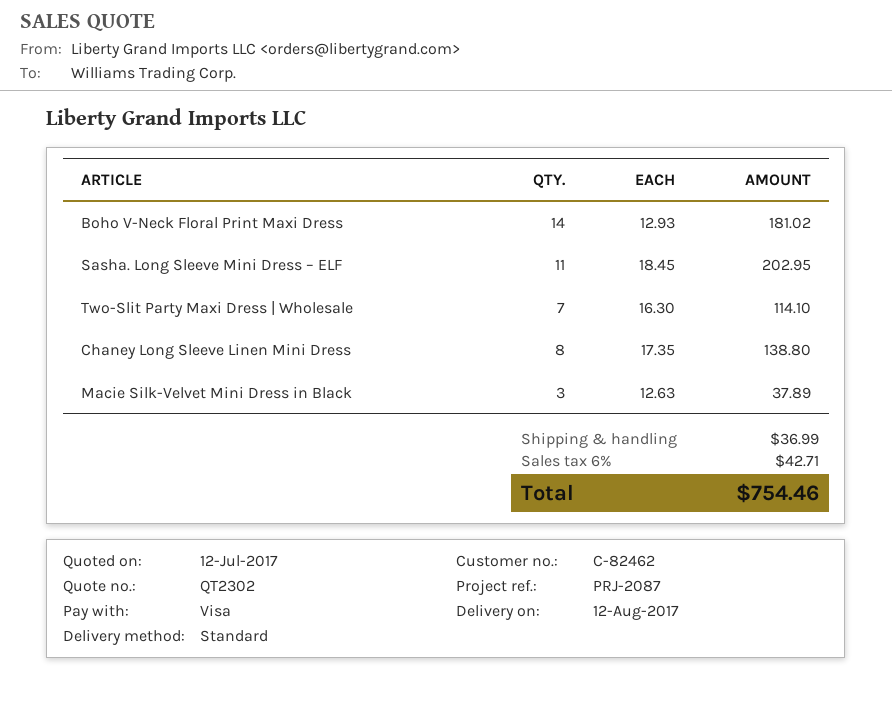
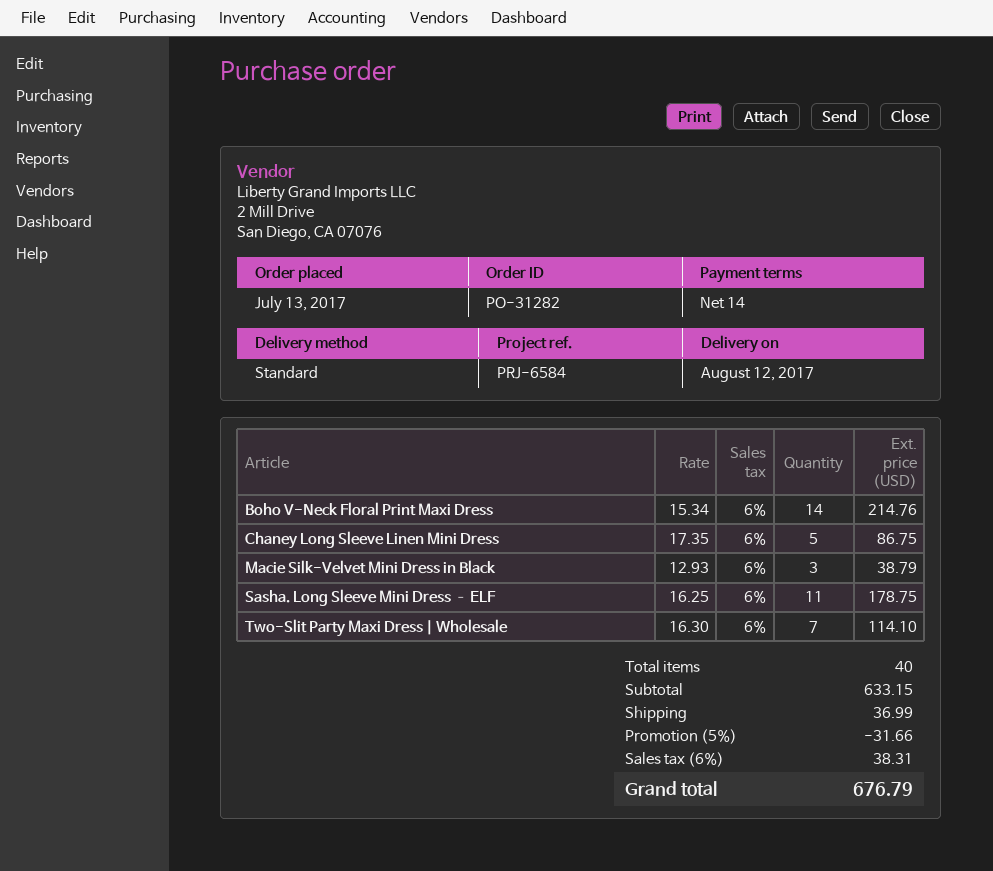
reference: PRJ-2087 -> PRJ-6584
Boho V-Neck Floral Print Maxi Dress: 14 x 12.93 = 181.02 -> 14 x 15.34 = 214.76
Sasha. Long Sleeve Mini Dress – ELF: 11 x 18.45 = 202.95 -> 11 x 16.25 = 178.75
Chaney Long Sleeve Linen Mini Dress: 8 x 17.35 = 138.80 -> 5 x 17.35 = 86.75
Macie Silk-Velvet Mini Dress in Black: 3 x 12.63 = 37.89 -> 3 x 12.93 = 38.79
discount: none -> 5% = 31.66
tax: 6% = 42.71 -> 6% = 38.31
total: 754.46 -> 676.79

